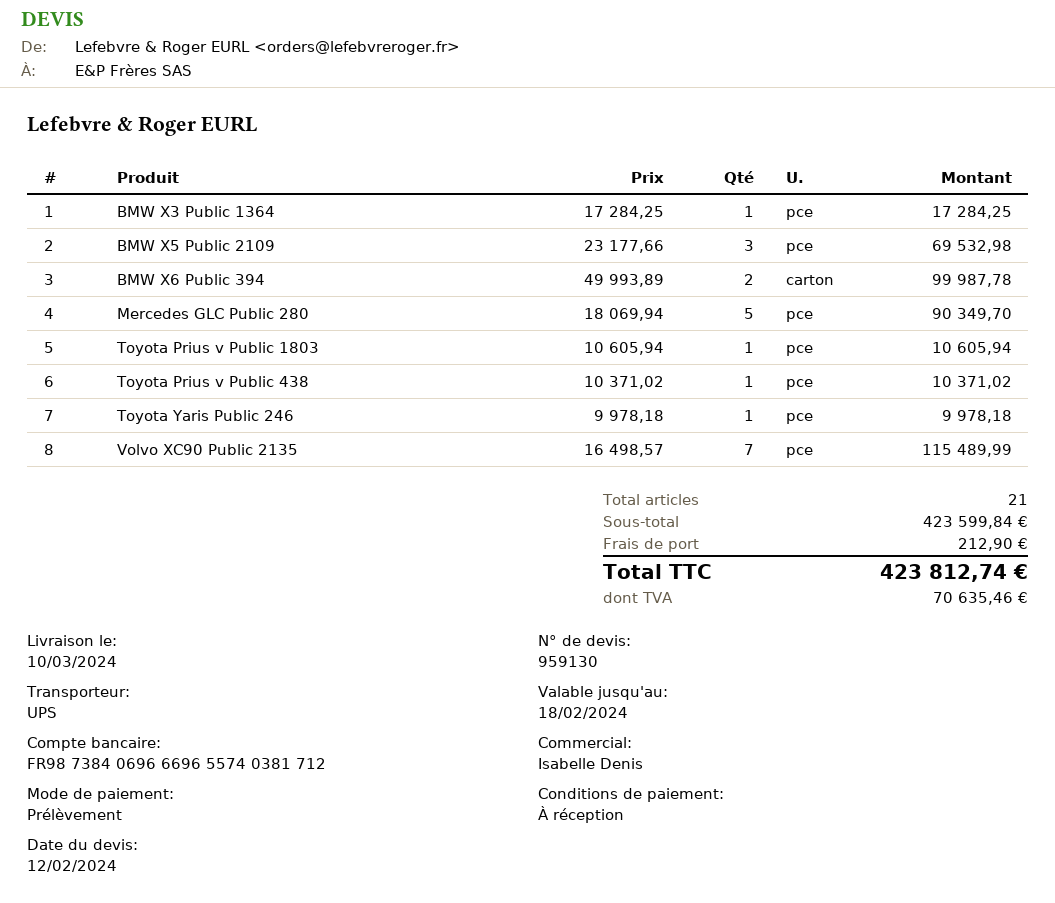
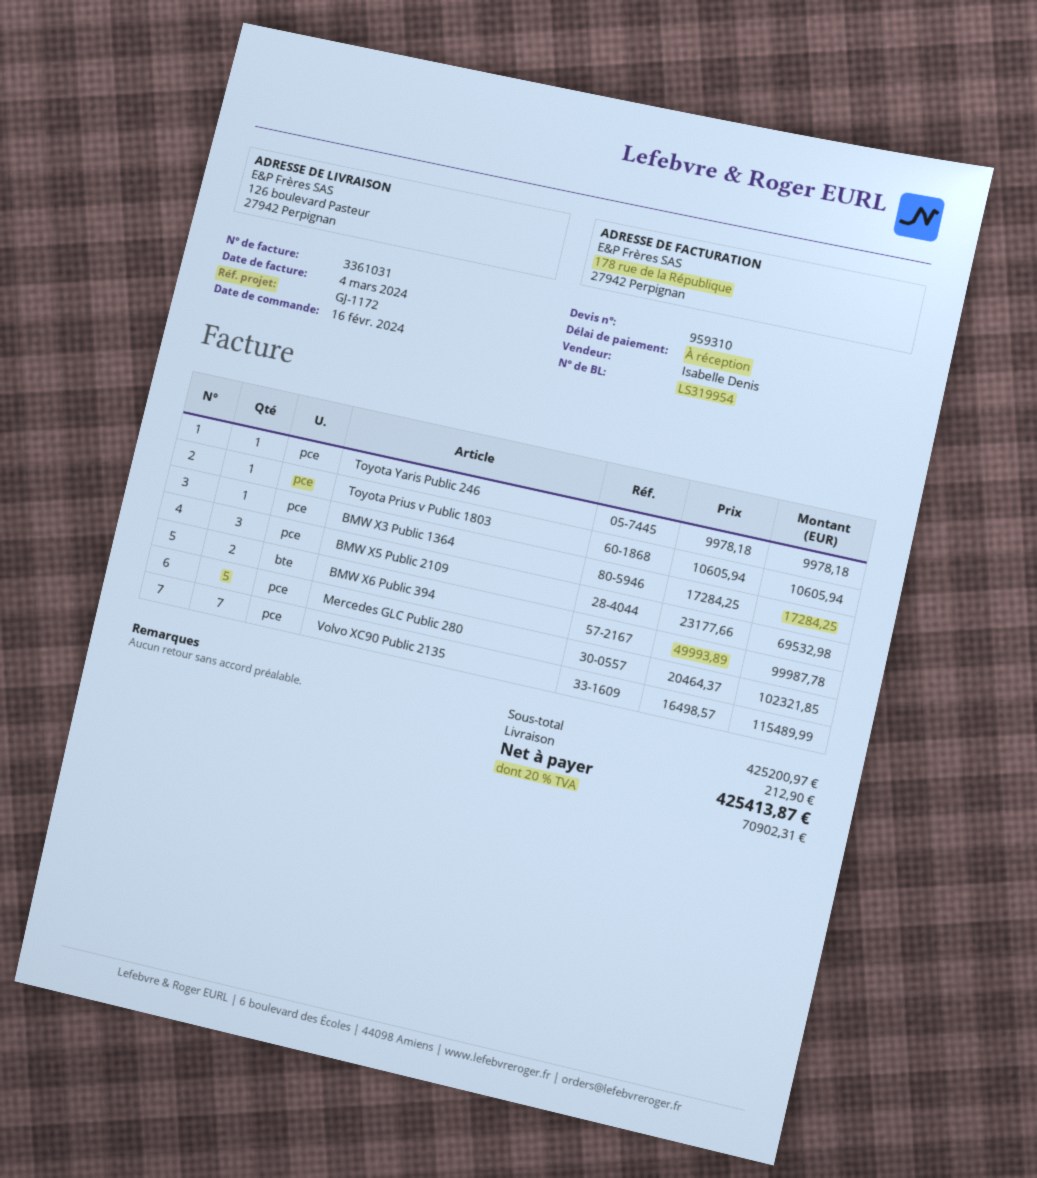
quote number: 959130 -> 959310
Mercedes GLC Public 280: 5 x 18069.94 = 90349.70 -> 5 x 20464.37 = 102321.85
Toyota Prius v Public 438: 1 x 10371.02 = 10371.02 -> none
subtotal: 423599.84 -> 425200.97
tax: 70635.46 -> 70902.31
total: 423812.74 -> 425413.87

